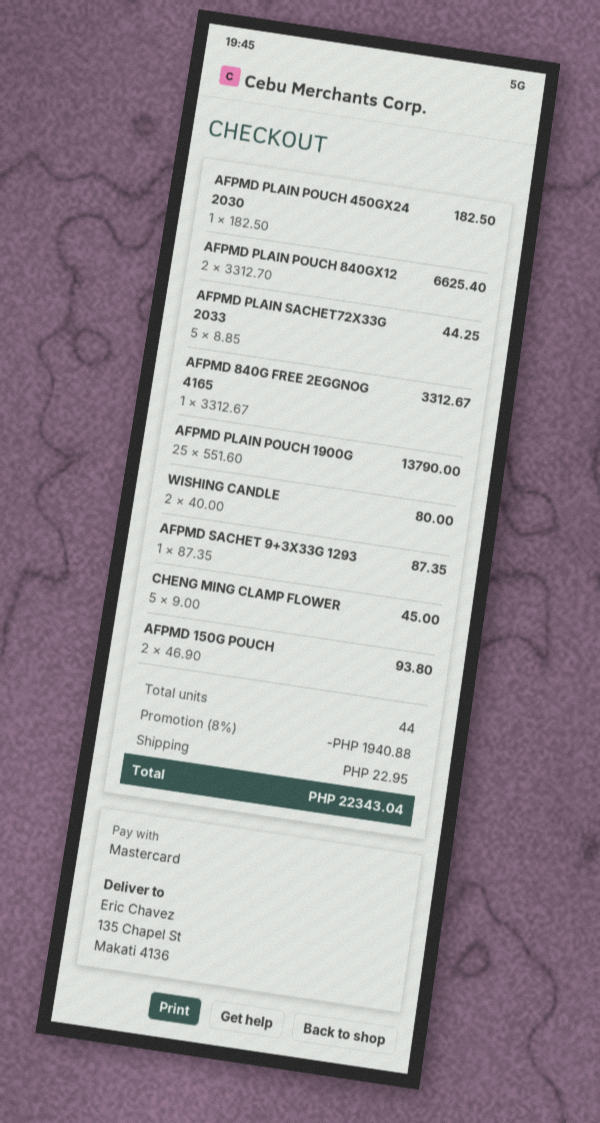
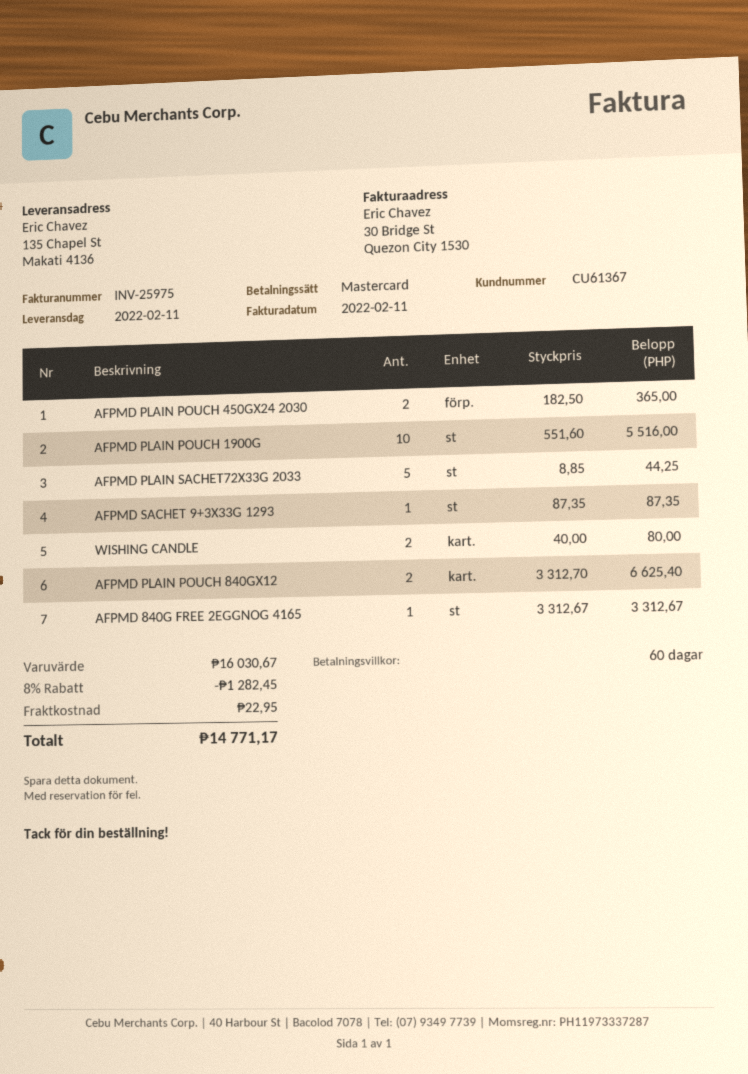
AFPMD PLAIN POUCH 450GX24 2030: 1 x 182.50 = 182.50 -> 2 x 182.50 = 365.00
AFPMD PLAIN POUCH 1900G: 25 x 551.60 = 13790.00 -> 10 x 551.60 = 5516.00
CHENG MING CLAMP FLOWER: 5 x 9.00 = 45.00 -> none
AFPMD 150G POUCH: 2 x 46.90 = 93.80 -> none
discount: 8% = 1940.88 -> 8% = 1282.45
total: 22343.04 -> 14771.17

